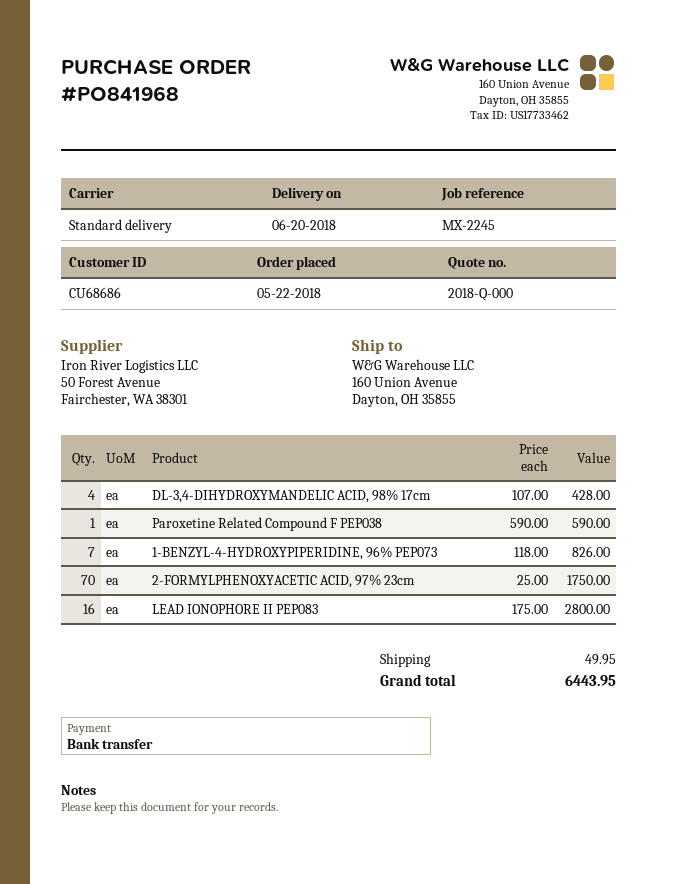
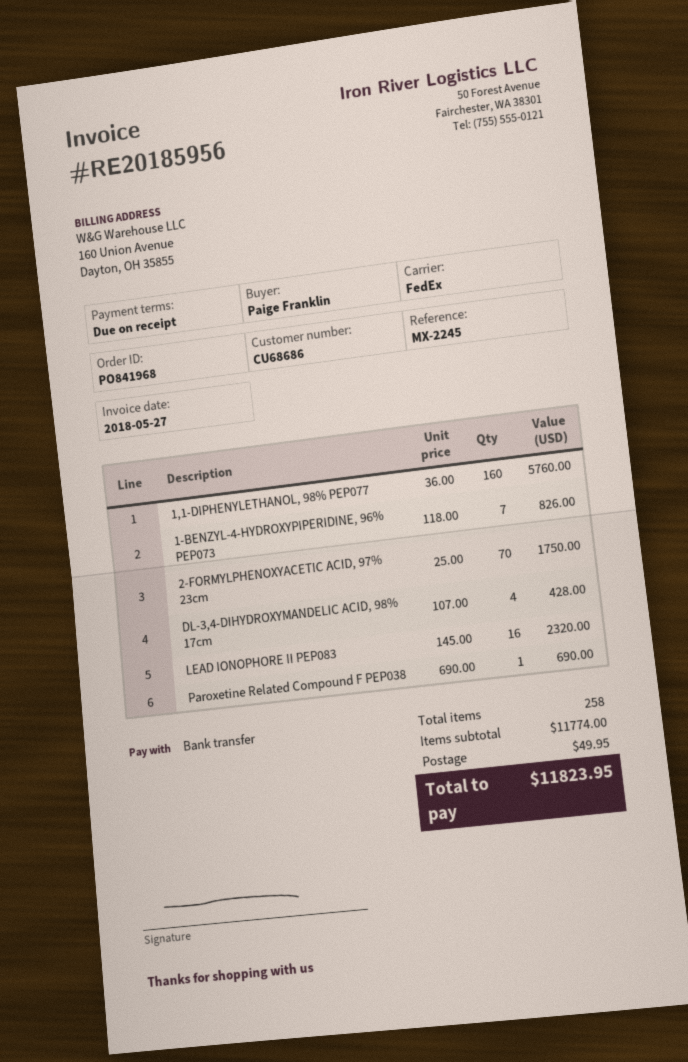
shipping method: standard -> FedEx
Paroxetine Related Compound F PEP038: 1 x 590.00 = 590.00 -> 1 x 690.00 = 690.00
LEAD IONOPHORE II PEP083: 16 x 175.00 = 2800.00 -> 16 x 145.00 = 2320.00
1,1-DIPHENYLETHANOL, 98% PEP077: none -> 160 x 36.00 = 5760.00
total: 6443.95 -> 11823.95

